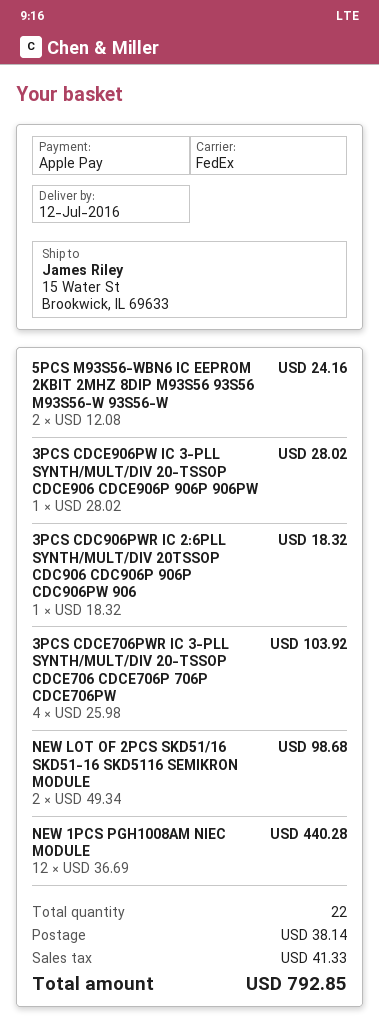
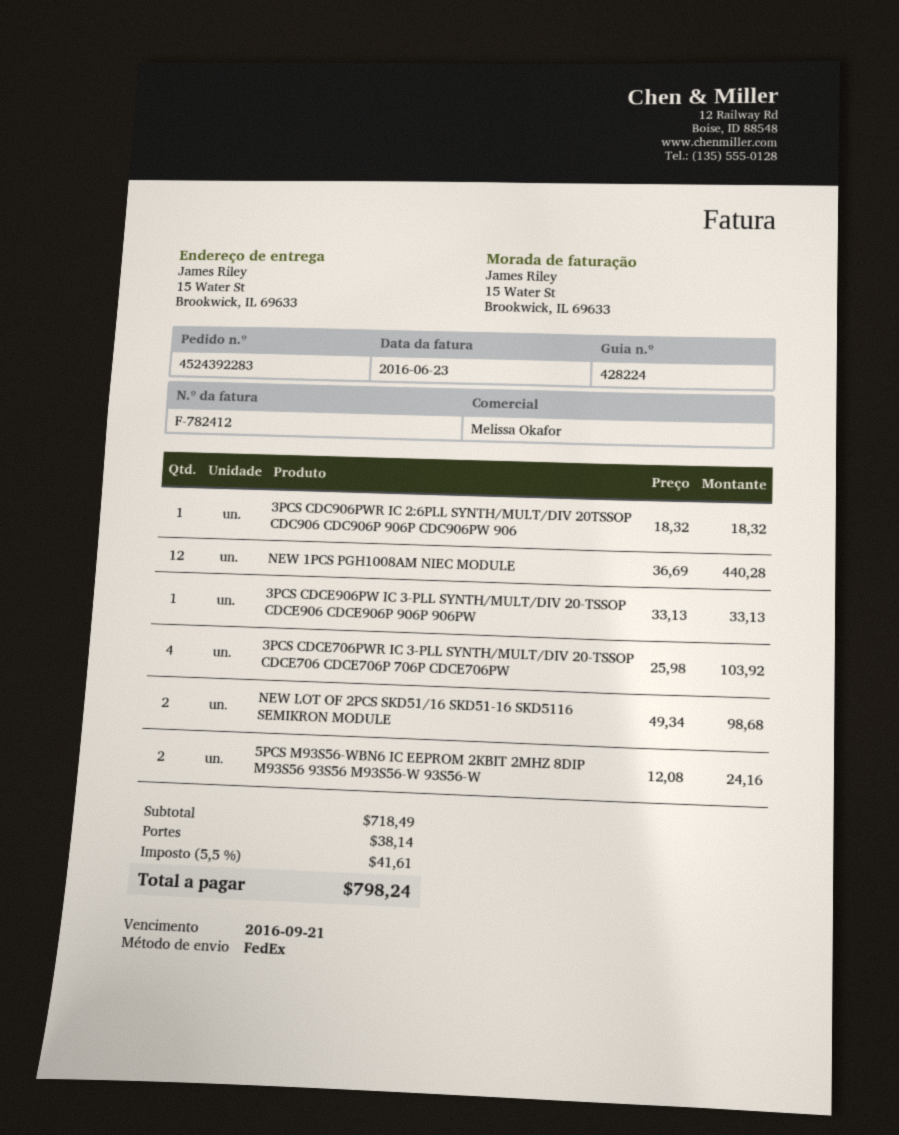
3PCS CDCE906PW IC 3-PLL SYNTH/MULT/DIV 20-TSSOP CDCE906 CDCE906P 906P 906PW: 1 x 28.02 = 28.02 -> 1 x 33.13 = 33.13
tax: 41.33 -> 41.61
total: 792.85 -> 798.24

